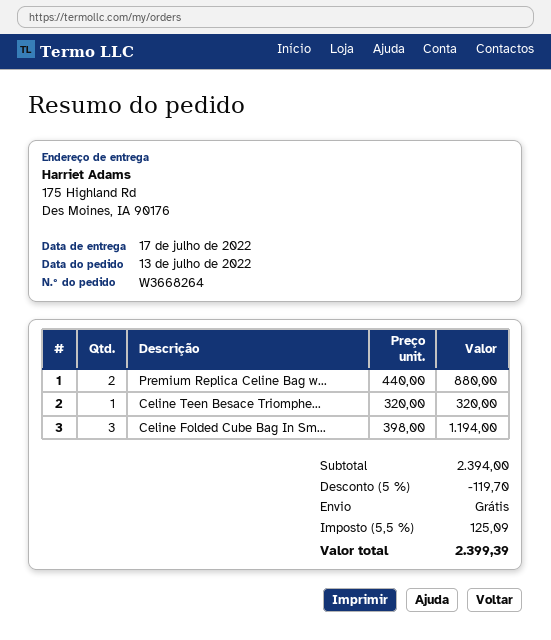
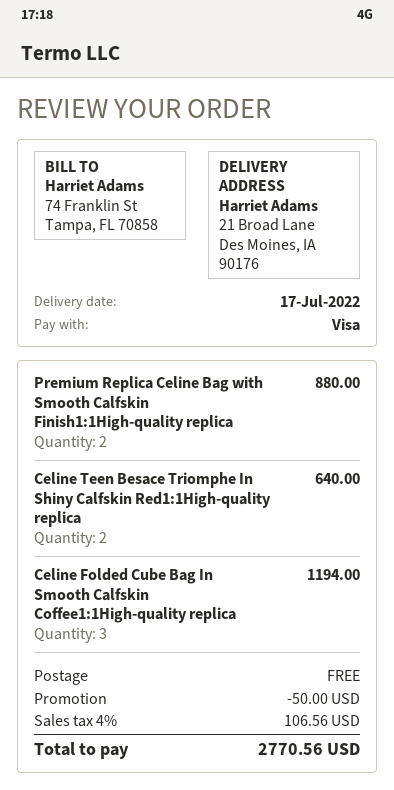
ship to: 175 Highland Rd, Des Moines, IA 90176 -> 21 Broad Lane, Des Moines, IA 90176
Celine Teen Besace Triomphe...: 1 for 320.00 -> 2 for 640.00
discount: 119.70 -> 50.00
tax: 5.5% = 125.09 -> 4% = 106.56
total: 2399.39 -> 2770.56

